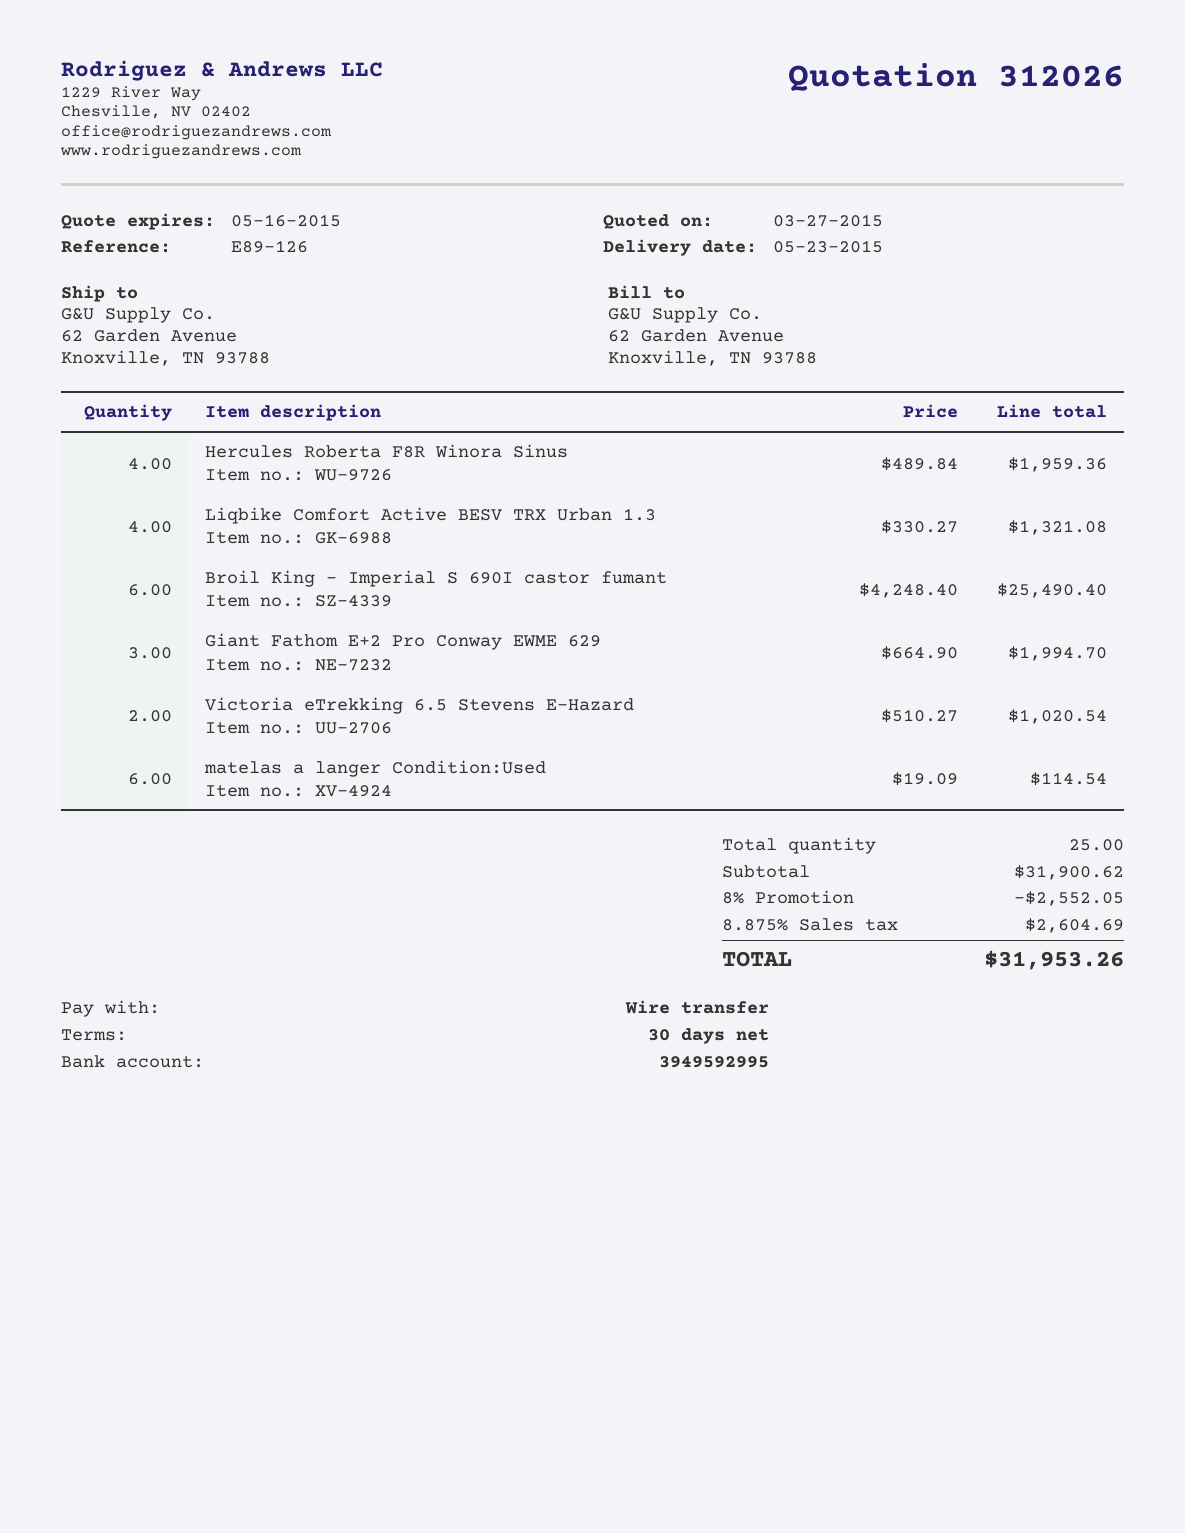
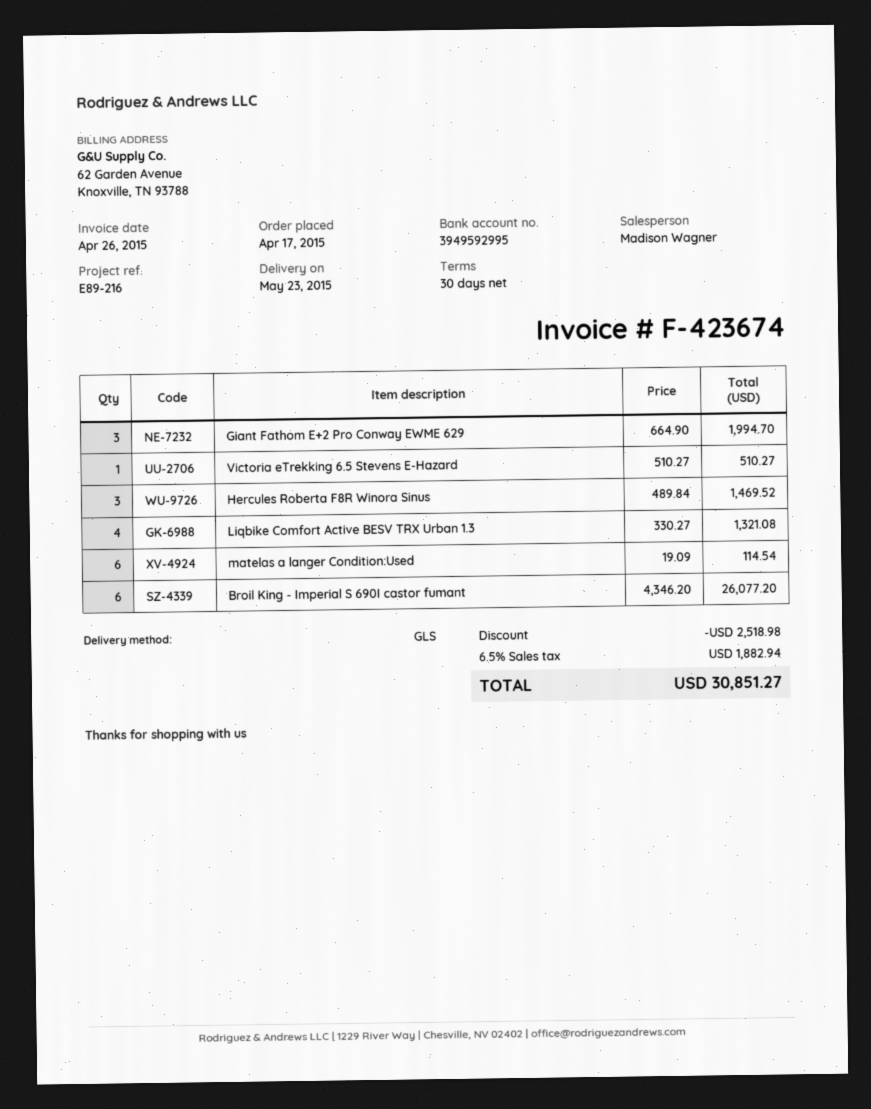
reference: E89-126 -> E89-216
Hercules Roberta F8R Winora Sinus: 4 x 489.84 = 1959.36 -> 3 x 489.84 = 1469.52
Broil King - Imperial S 690I castor fumant: 6 x 4248.40 = 25490.40 -> 6 x 4346.20 = 26077.20
Victoria eTrekking 6.5 Stevens E-Hazard: 2 x 510.27 = 1020.54 -> 1 x 510.27 = 510.27
discount: 2552.05 -> 2518.98
tax: 8.875% = 2604.69 -> 6.5% = 1882.94
total: 31953.26 -> 30851.27

